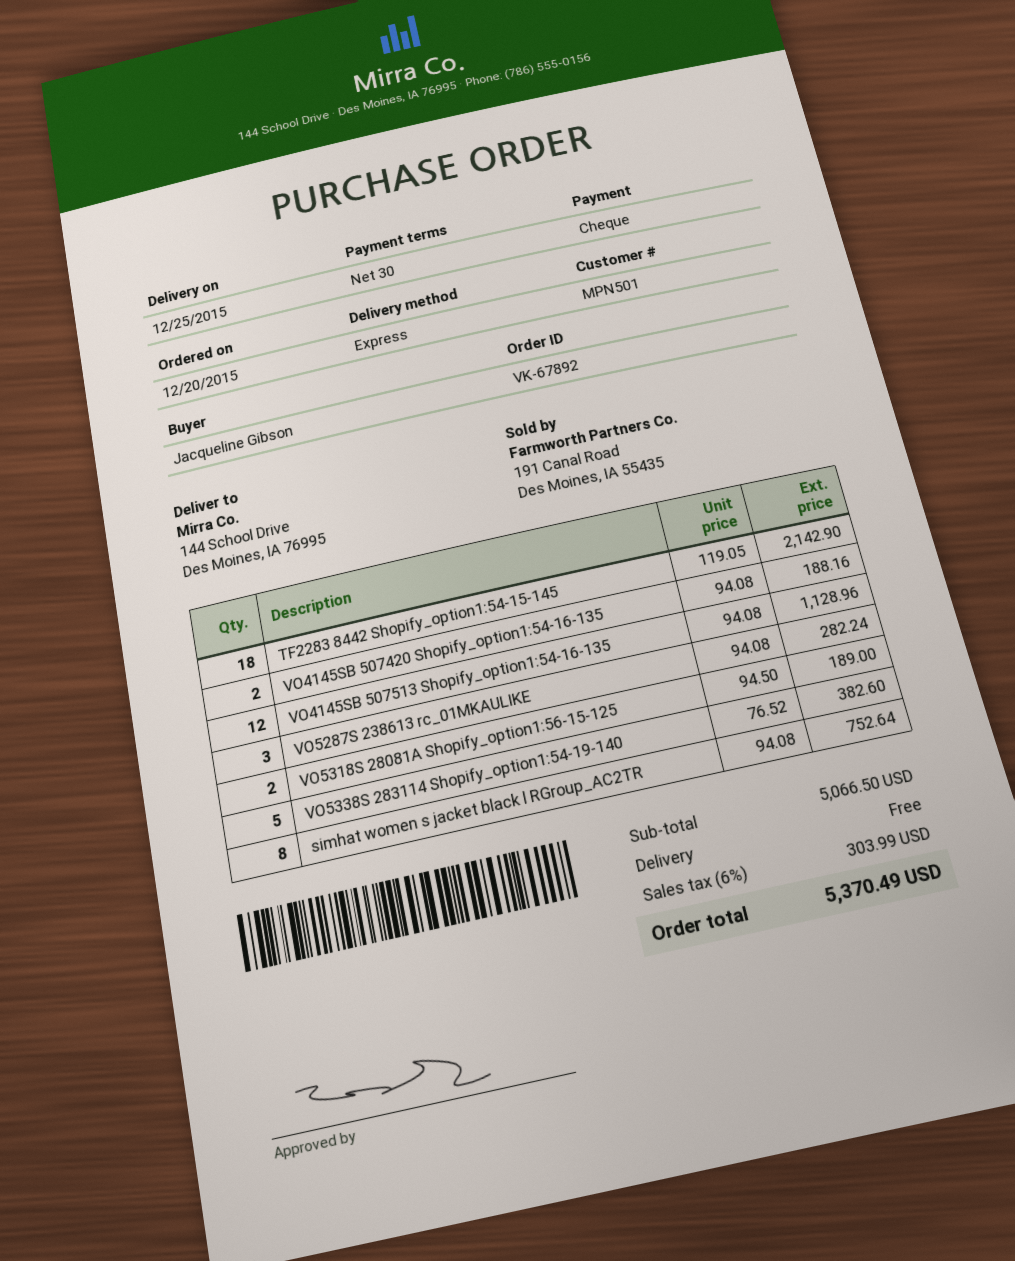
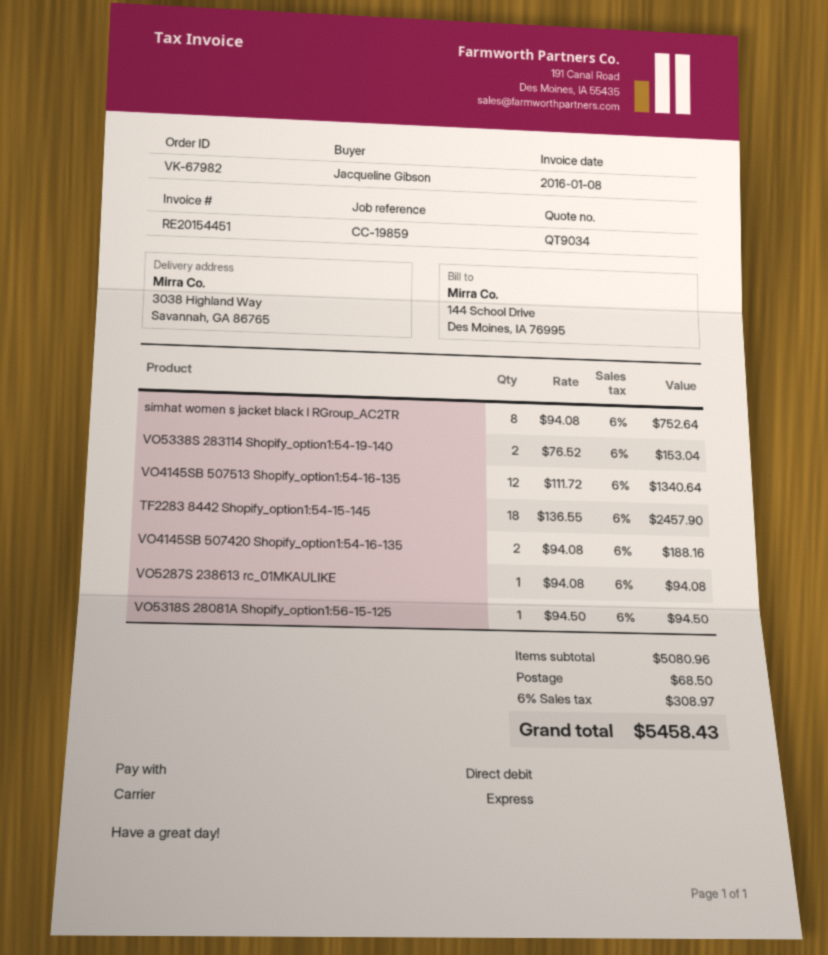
order number: VK-67892 -> VK-67982
payment method: cheque -> direct debit
ship to: 144 School Drive, Des Moines, IA 76995 -> 3038 Highland Way, Savannah, GA 86765
TF2283 8442 Shopify_option1:54-15-145: 18 x 119.05 = 2142.90 -> 18 x 136.55 = 2457.90
VO4145SB 507513 Shopify_option1:54-16-135: 12 x 94.08 = 1128.96 -> 12 x 111.72 = 1340.64
VO5287S 238613 rc_01MKAULIKE: 3 x 94.08 = 282.24 -> 1 x 94.08 = 94.08
VO5318S 28081A Shopify_option1:56-15-125: 2 x 94.50 = 189.00 -> 1 x 94.50 = 94.50
VO5338S 283114 Shopify_option1:54-19-140: 5 x 76.52 = 382.60 -> 2 x 76.52 = 153.04
subtotal: 5066.50 -> 5080.96
shipping: 0.00 -> 68.50
tax: 6% = 303.99 -> 6% = 308.97
total: 5370.49 -> 5458.43

